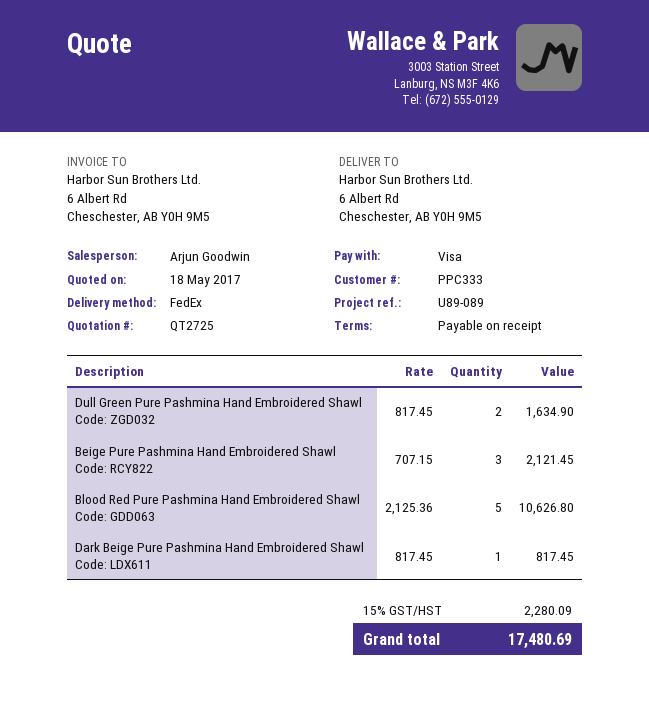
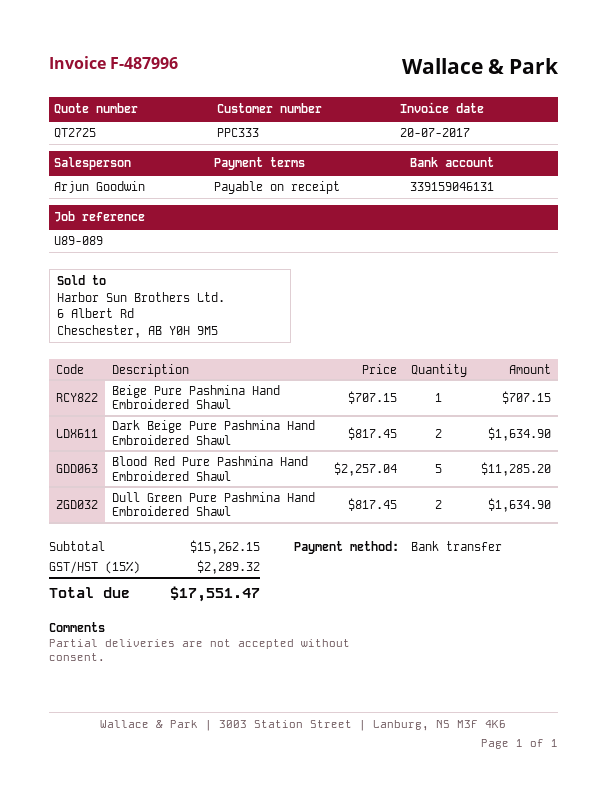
payment method: Visa -> bank transfer
Beige Pure Pashmina Hand Embroidered Shawl: 3 x 707.15 = 2121.45 -> 1 x 707.15 = 707.15
Blood Red Pure Pashmina Hand Embroidered Shawl: 5 x 2125.36 = 10626.80 -> 5 x 2257.04 = 11285.20
Dark Beige Pure Pashmina Hand Embroidered Shawl: 1 x 817.45 = 817.45 -> 2 x 817.45 = 1634.90
tax: 15% = 2280.09 -> 15% = 2289.32
total: 17480.69 -> 17551.47

